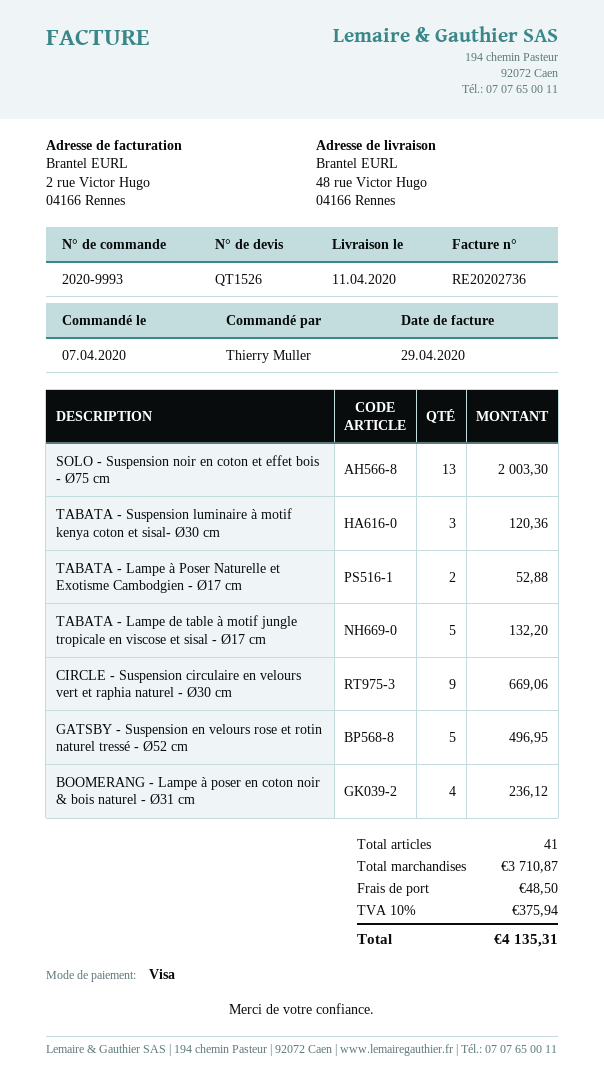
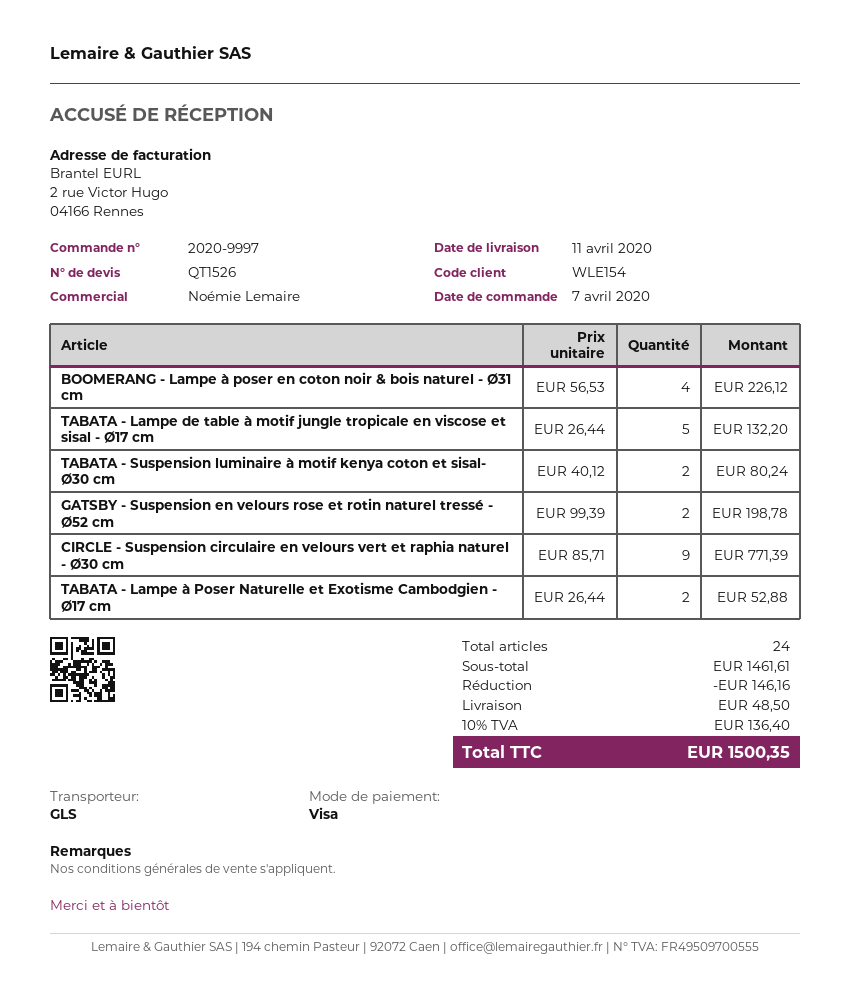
order number: 2020-9993 -> 2020-9997
SOLO - Suspension noir en coton et effet bois - Ø75 cm: 13 for 2003.30 -> none
TABATA - Suspension luminaire à motif kenya coton et sisal- Ø30 cm: 3 for 120.36 -> 2 for 80.24
CIRCLE - Suspension circulaire en velours vert et raphia naturel - Ø30 cm: 9 for 669.06 -> 9 for 771.39
GATSBY - Suspension en velours rose et rotin naturel tressé - Ø52 cm: 5 for 496.95 -> 2 for 198.78
BOOMERANG - Lampe à poser en coton noir & bois naturel - Ø31 cm: 4 for 236.12 -> 4 for 226.12
total quantity: 41 -> 24
subtotal: 3710.87 -> 1461.61
discount: none -> 146.16
tax: 10% = 375.94 -> 10% = 136.40
total: 4135.31 -> 1500.35

